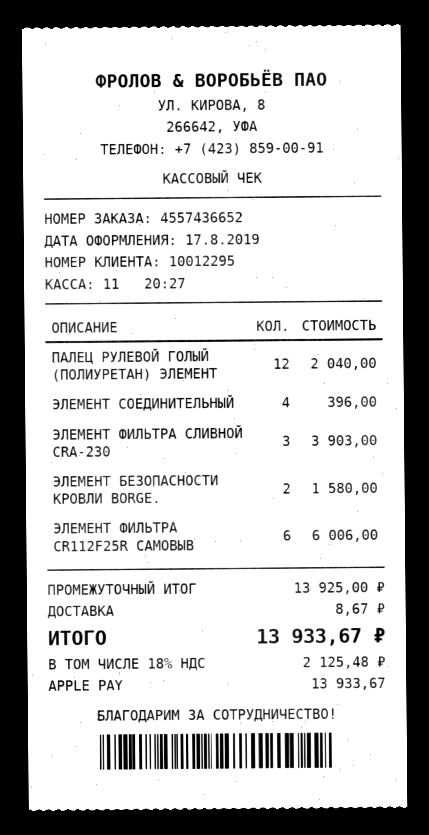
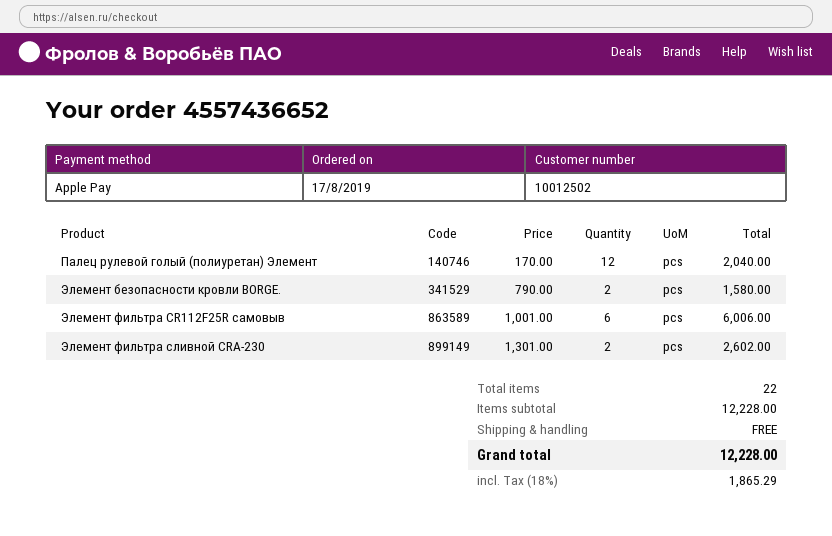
customer number: 10012295 -> 10012502
ЭЛЕМЕНТ СОЕДИНИТЕЛЬНЫЙ: 4 for 396.00 -> none
ЭЛЕМЕНТ ФИЛЬТРА СЛИВНОЙ СRA-230: 3 for 3903.00 -> 2 for 2602.00
subtotal: 13925.00 -> 12228.00
shipping: 8.67 -> 0.00
tax: 18% = 2125.48 -> 18% = 1865.29
total: 13933.67 -> 12228.00

